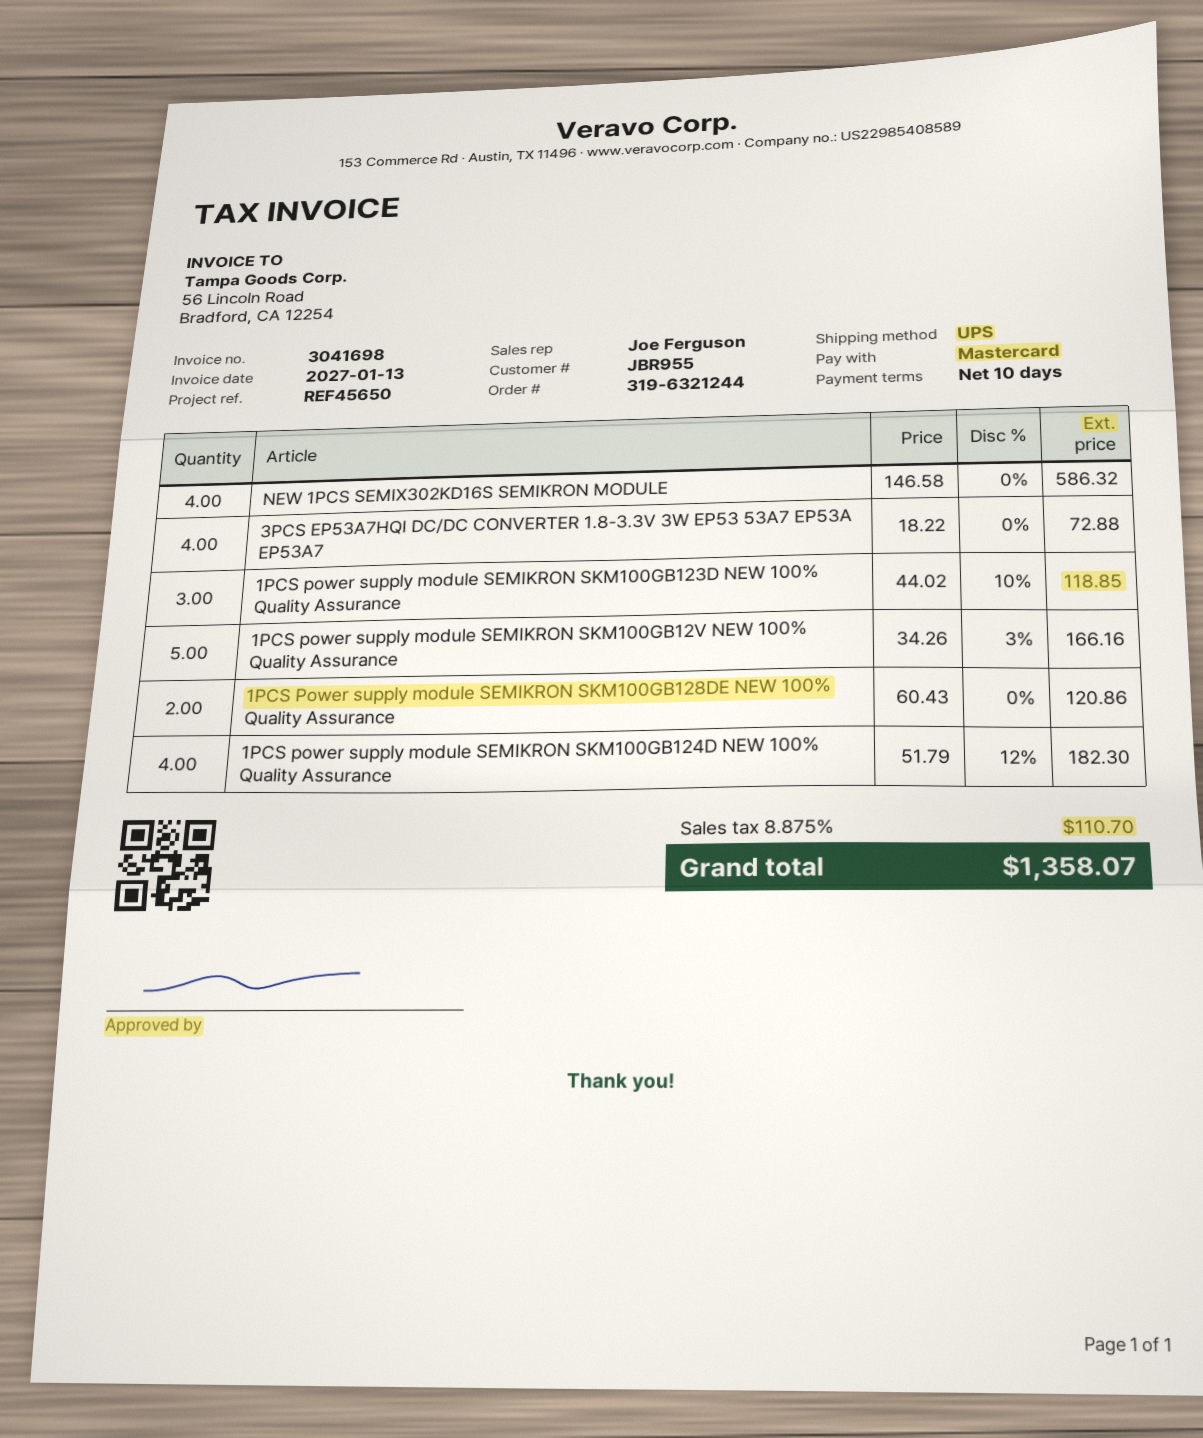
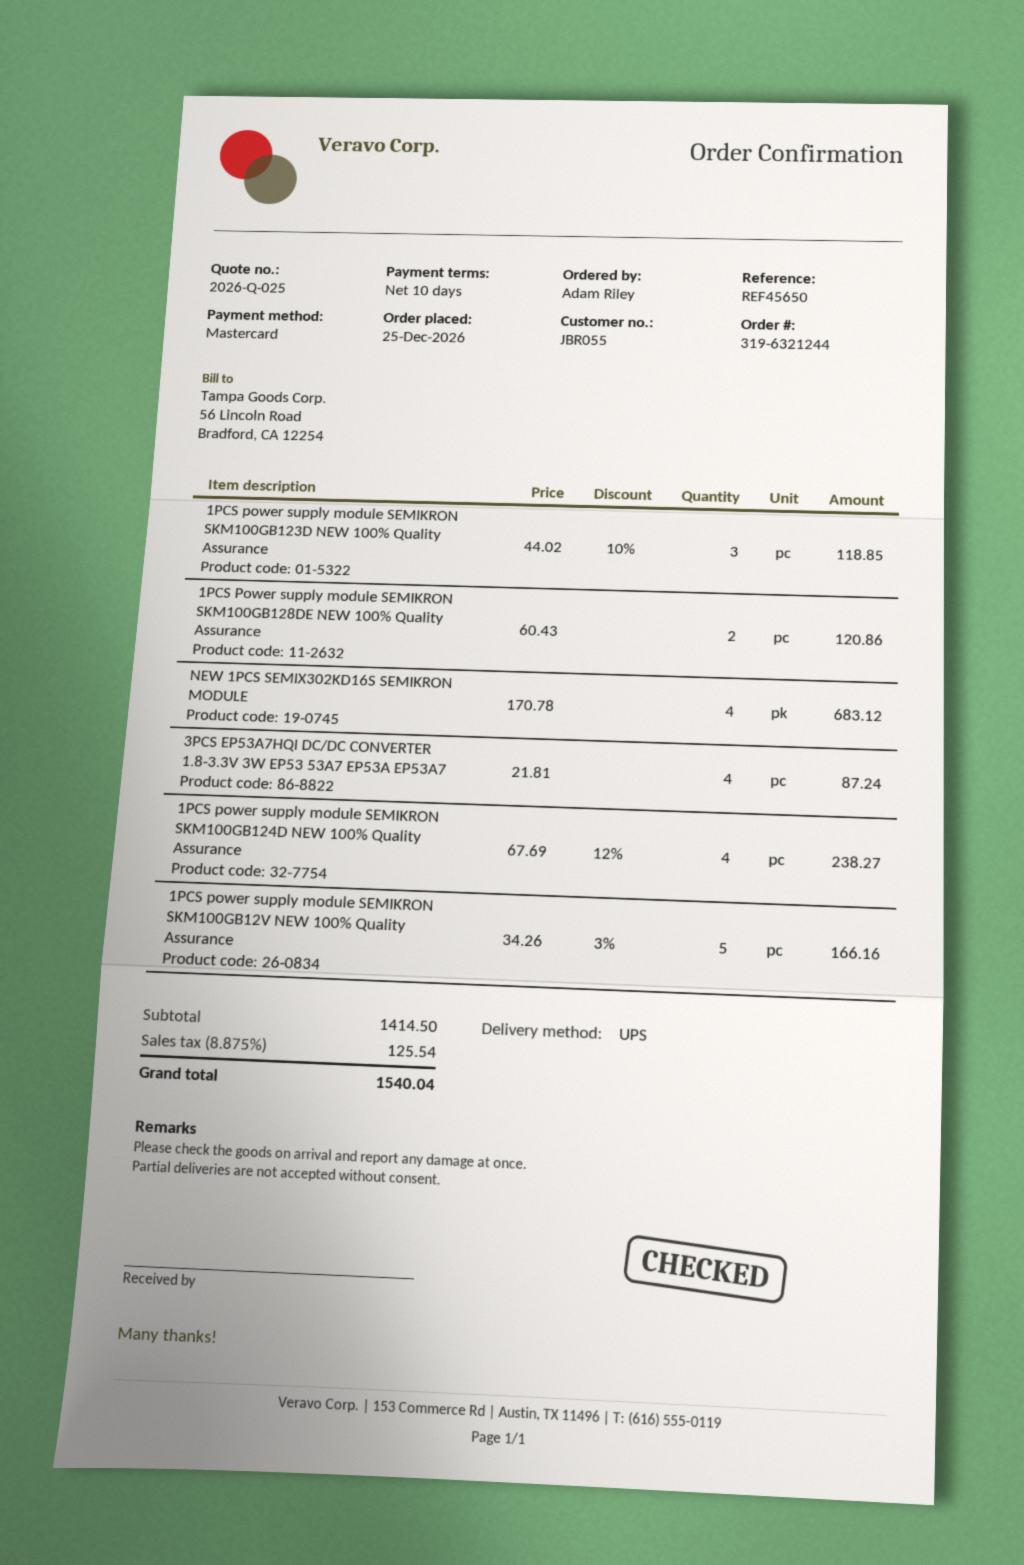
customer number: JBR955 -> JBR055
NEW 1PCS SEMIX302KD16S SEMIKRON MODULE: 4 x 146.58 = 586.32 -> 4 x 170.78 = 683.12
3PCS EP53A7HQI DC/DC CONVERTER 1.8-3.3V 3W EP53 53A7 EP53A EP53A7: 4 x 18.22 = 72.88 -> 4 x 21.81 = 87.24
1PCS power supply module SEMIKRON SKM100GB124D NEW 100% Quality Assurance: 4 x 51.79 - 12% = 182.30 -> 4 x 67.69 - 12% = 238.27
tax: 8.875% = 110.70 -> 8.875% = 125.54
total: 1358.07 -> 1540.04

